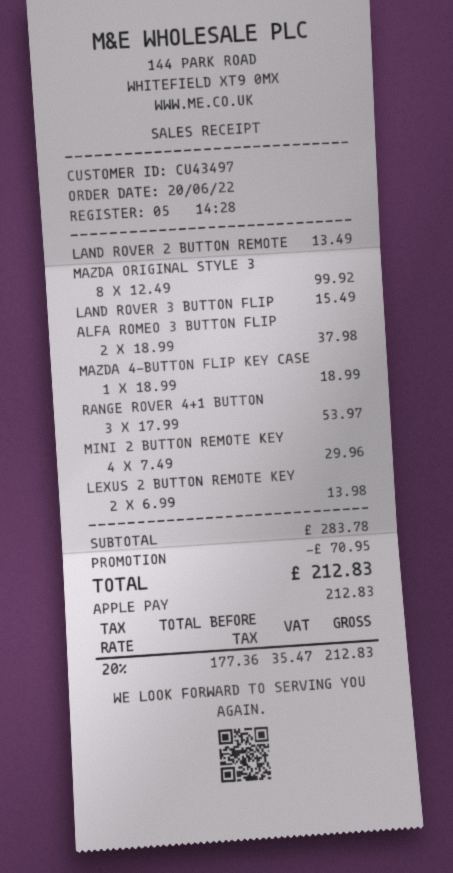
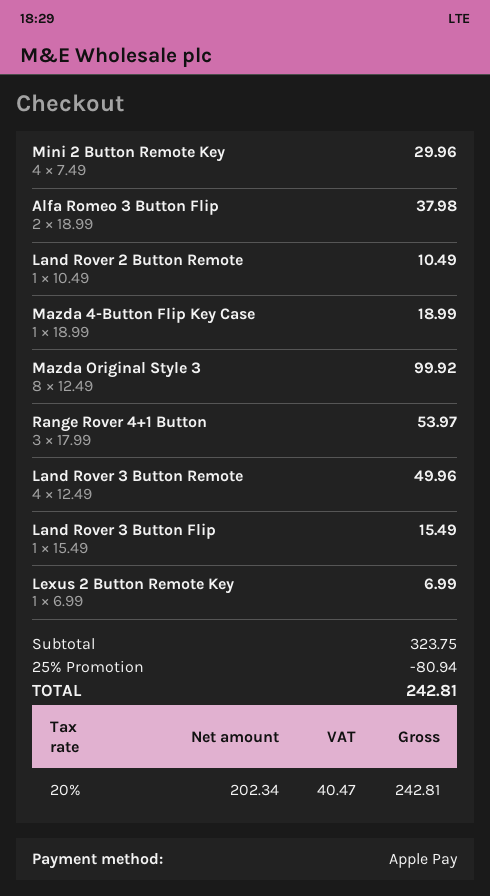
LAND ROVER 2 BUTTON REMOTE: 1 x 13.49 = 13.49 -> 1 x 10.49 = 10.49
LEXUS 2 BUTTON REMOTE KEY: 2 x 6.99 = 13.98 -> 1 x 6.99 = 6.99
Land Rover 3 Button Remote: none -> 4 x 12.49 = 49.96
subtotal: 283.78 -> 323.75
discount: 70.95 -> 80.94
net: 177.36 -> 202.34
tax: 20% = 35.47 -> 20% = 40.47
total: 212.83 -> 242.81

